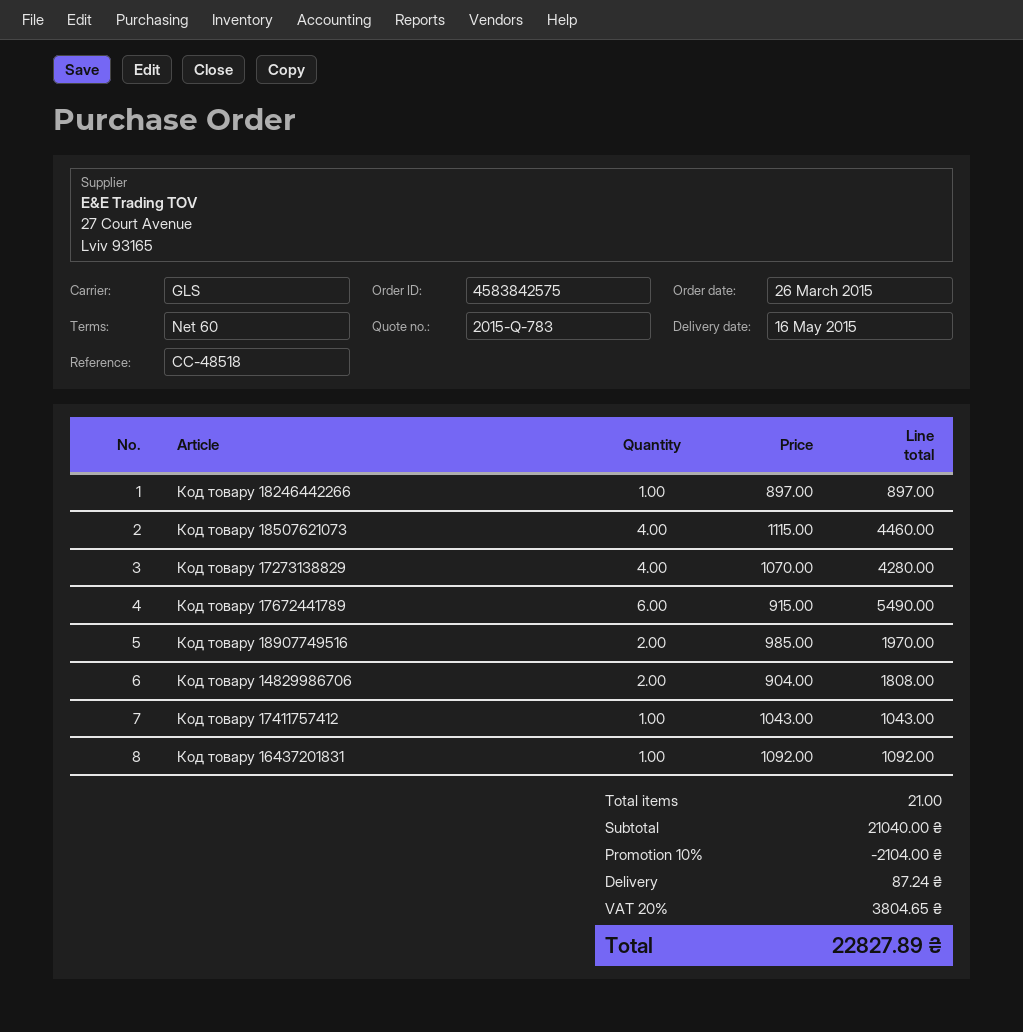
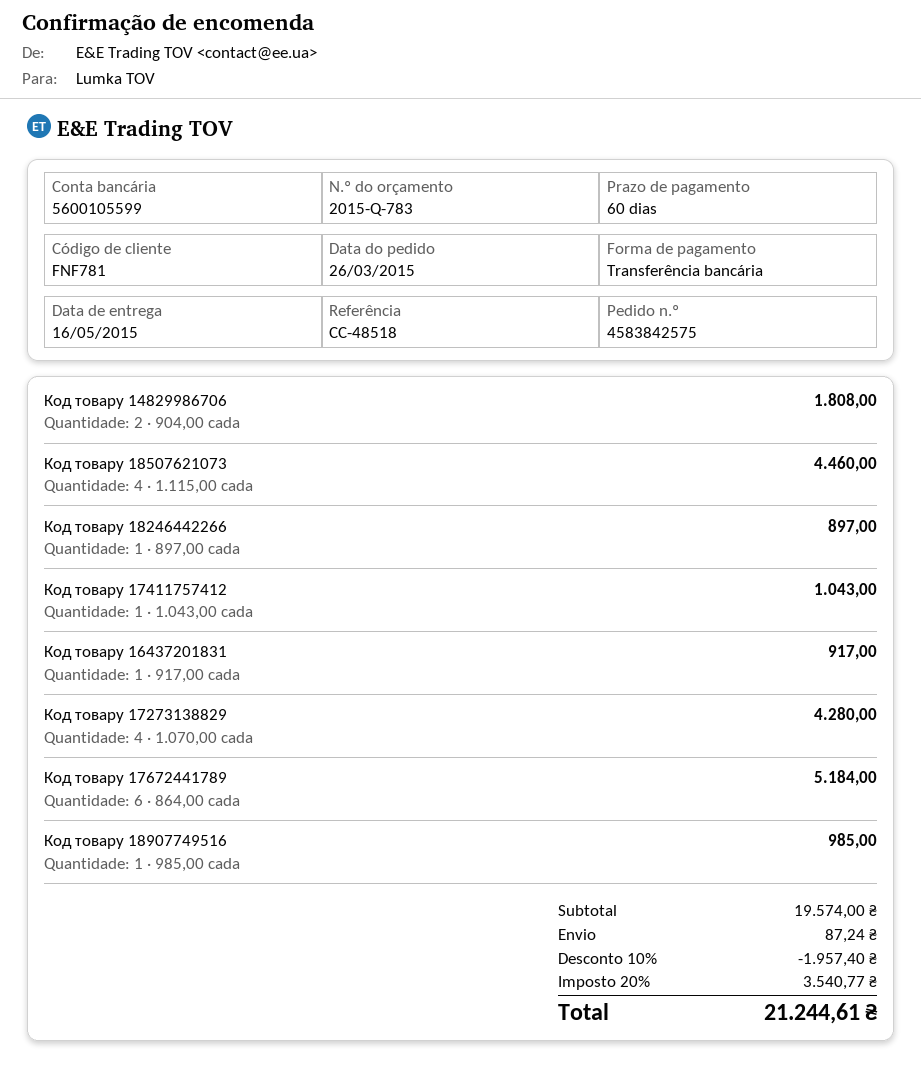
Код товару 17672441789: 6 x 915.00 = 5490.00 -> 6 x 864.00 = 5184.00
Код товару 18907749516: 2 x 985.00 = 1970.00 -> 1 x 985.00 = 985.00
Код товару 16437201831: 1 x 1092.00 = 1092.00 -> 1 x 917.00 = 917.00
subtotal: 21040.00 -> 19574.00
discount: 10% = 2104.00 -> 10% = 1957.40
tax: 20% = 3804.65 -> 20% = 3540.77
total: 22827.89 -> 21244.61

